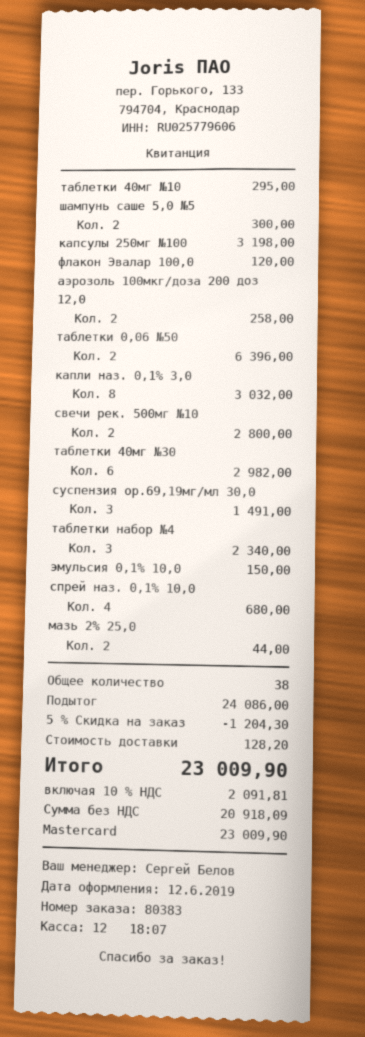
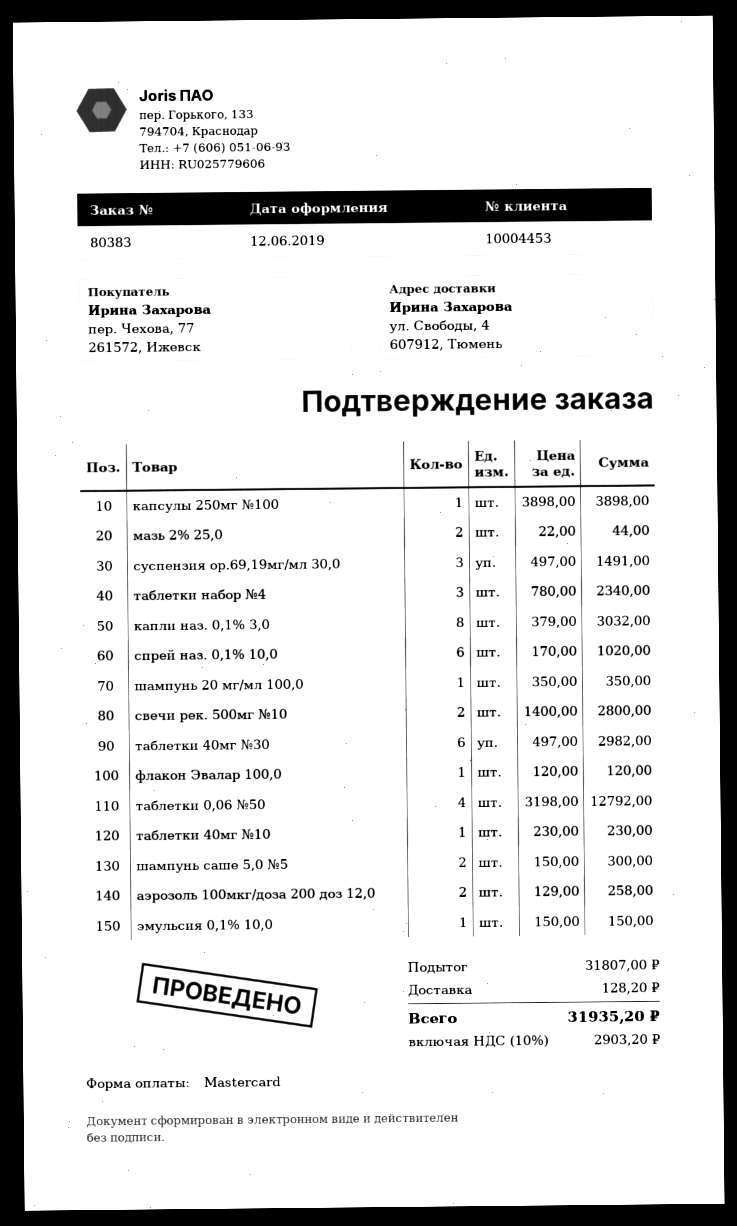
таблетки 40мг №10: 1 for 295.00 -> 1 for 230.00
капсулы 250мг №100: 1 for 3198.00 -> 1 for 3898.00
таблетки 0,06 №50: 2 for 6396.00 -> 4 for 12792.00
спрей наз. 0,1% 10,0: 4 for 680.00 -> 6 for 1020.00
шампунь 20 мг/мл 100,0: none -> 1 for 350.00
subtotal: 24086.00 -> 31807.00
discount: 5% = 1204.30 -> none
tax: 10% = 2091.81 -> 10% = 2903.20
total: 23009.90 -> 31935.20

